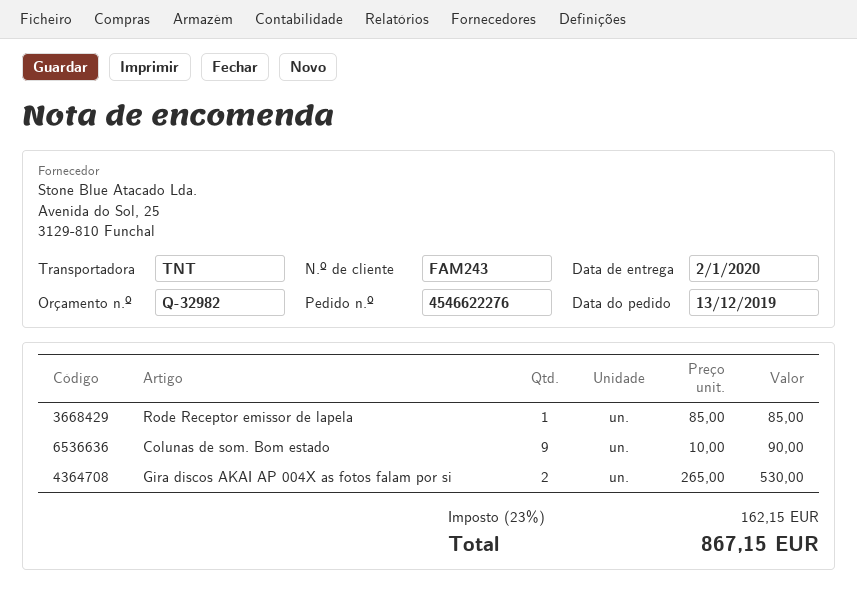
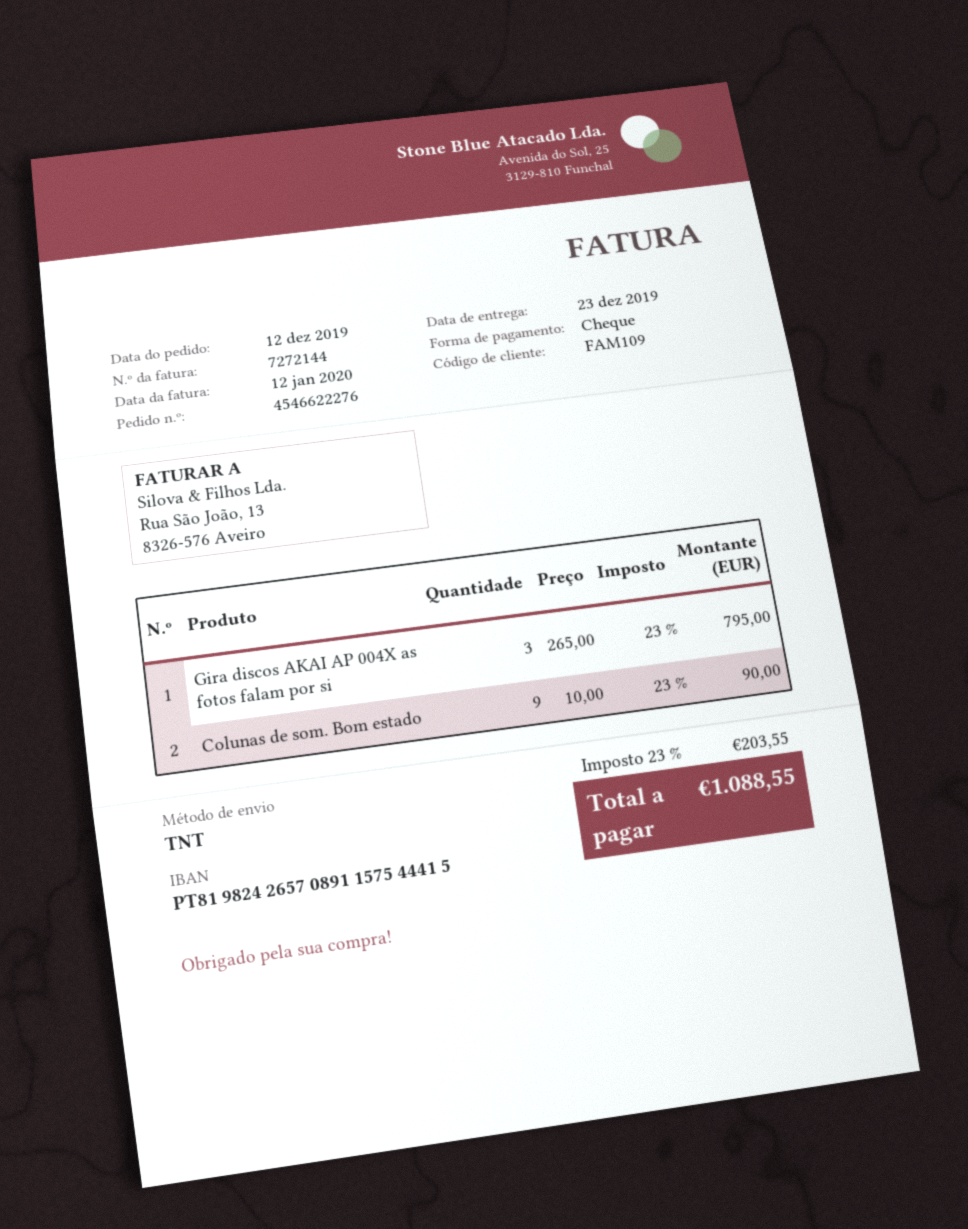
order date: 2019-12-13 -> 2019-12-12
delivery date: 2020-01-02 -> 2019-12-23
customer number: FAM243 -> FAM109
Rode Receptor emissor de lapela: 1 x 85.00 = 85.00 -> none
Gira discos AKAI AP 004X as fotos falam por si: 2 x 265.00 = 530.00 -> 3 x 265.00 = 795.00
tax: 23% = 162.15 -> 23% = 203.55
total: 867.15 -> 1088.55

